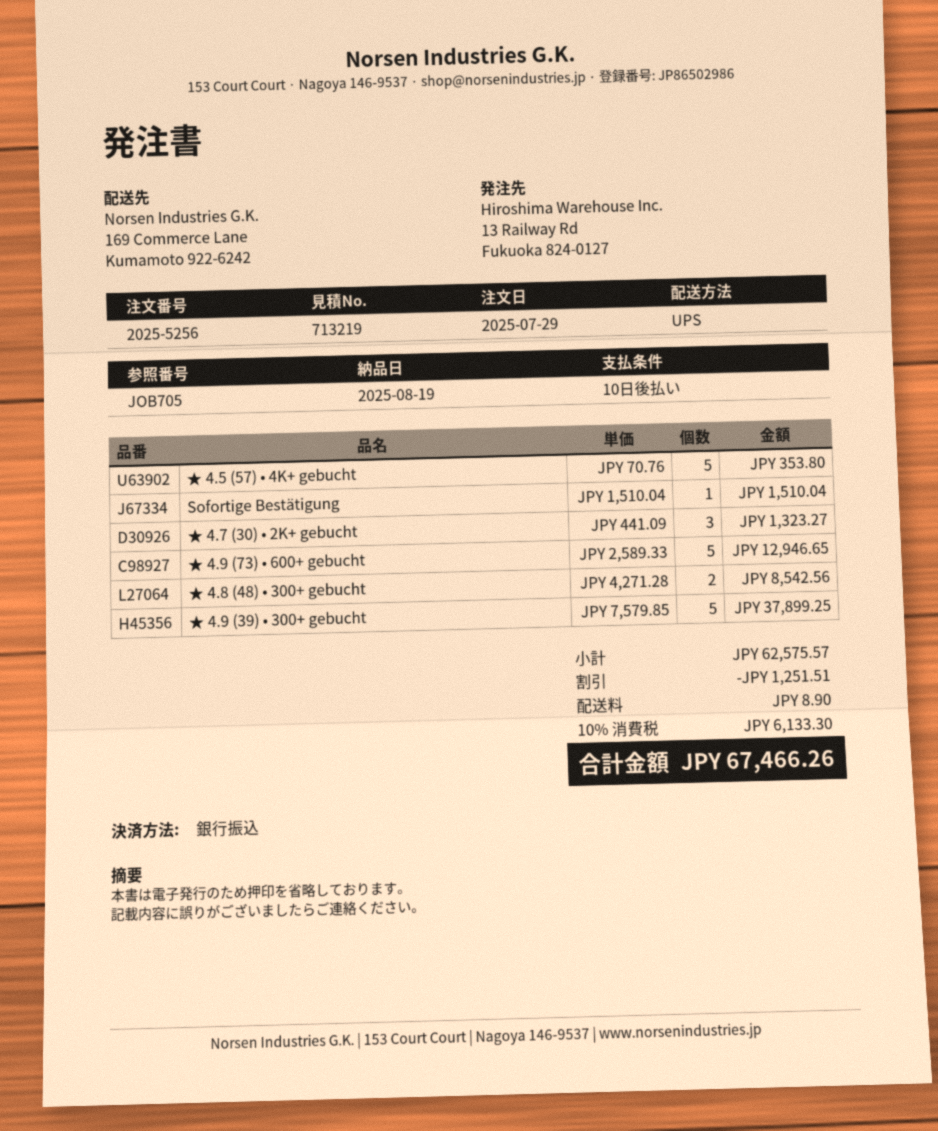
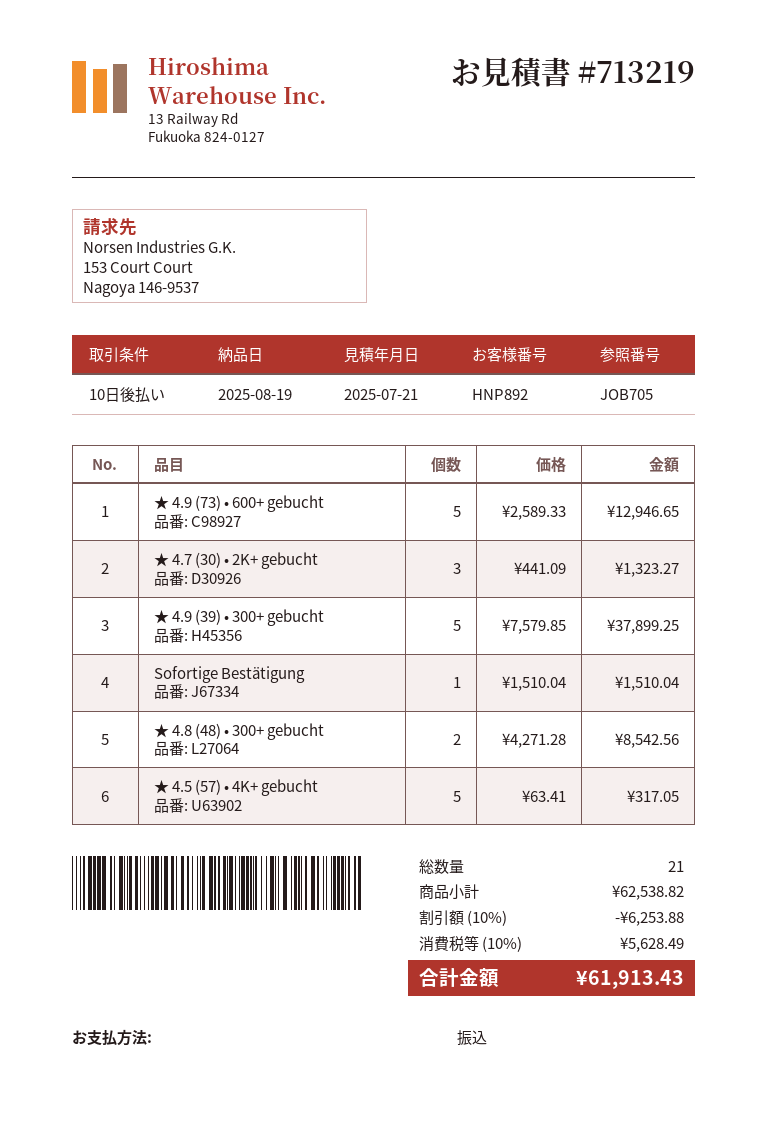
★ 4.5 (57) • 4K+ gebucht: 5 x 70.76 = 353.80 -> 5 x 63.41 = 317.05
subtotal: 62575.57 -> 62538.82
discount: 1251.51 -> 6253.88
shipping: 8.90 -> none
tax: 10% = 6133.30 -> 10% = 5628.49
total: 67466.26 -> 61913.43

